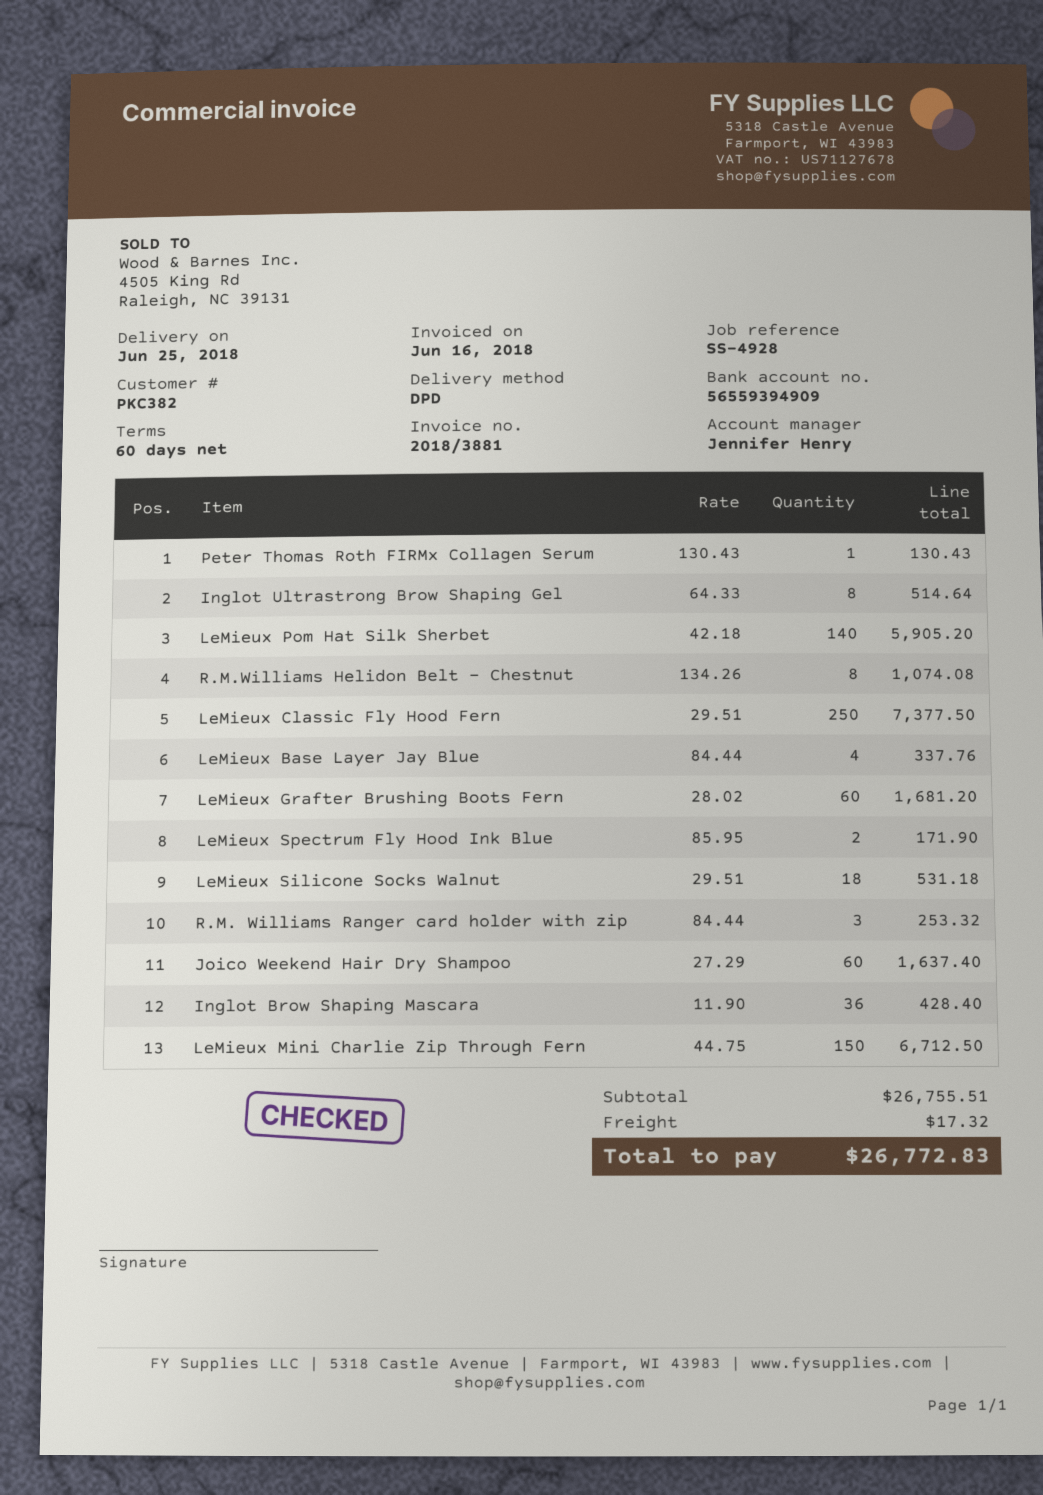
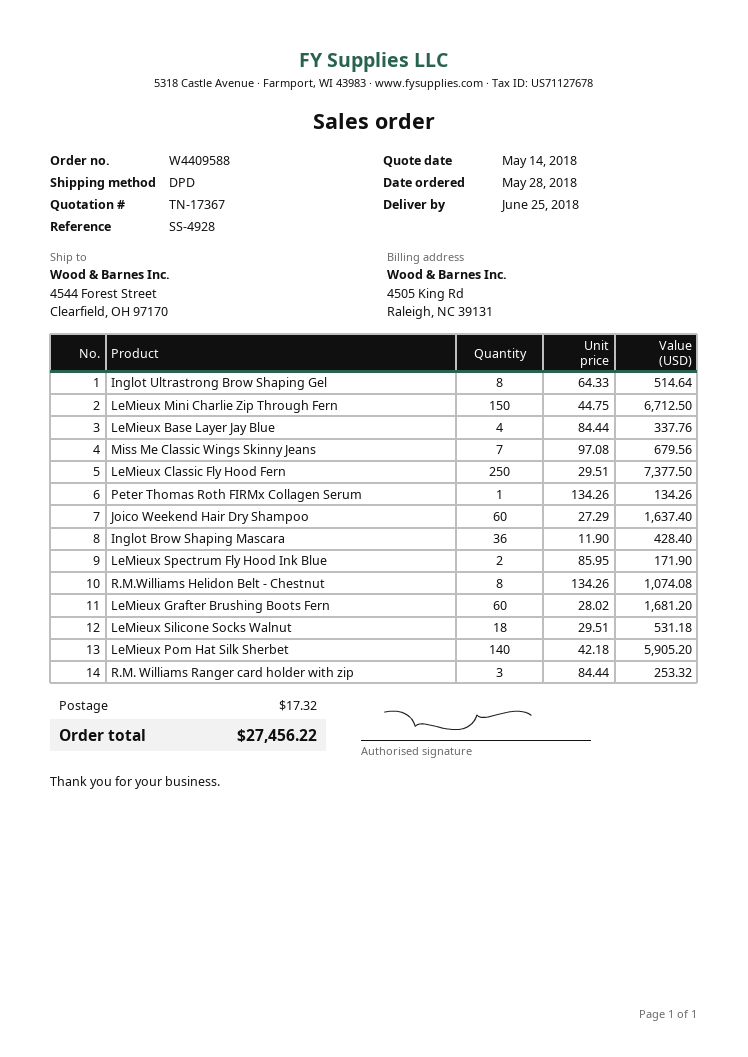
Peter Thomas Roth FIRMx Collagen Serum: 1 x 130.43 = 130.43 -> 1 x 134.26 = 134.26
Miss Me Classic Wings Skinny Jeans: none -> 7 x 97.08 = 679.56
total: 26772.83 -> 27456.22

